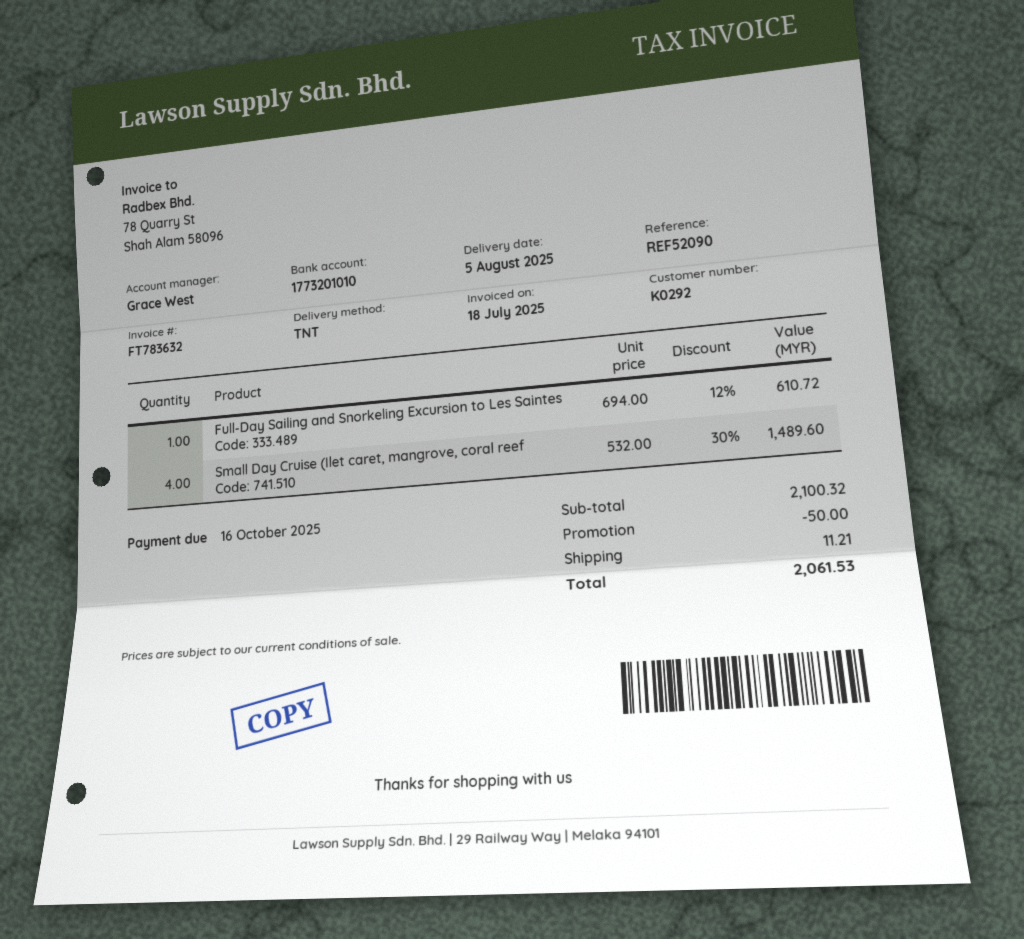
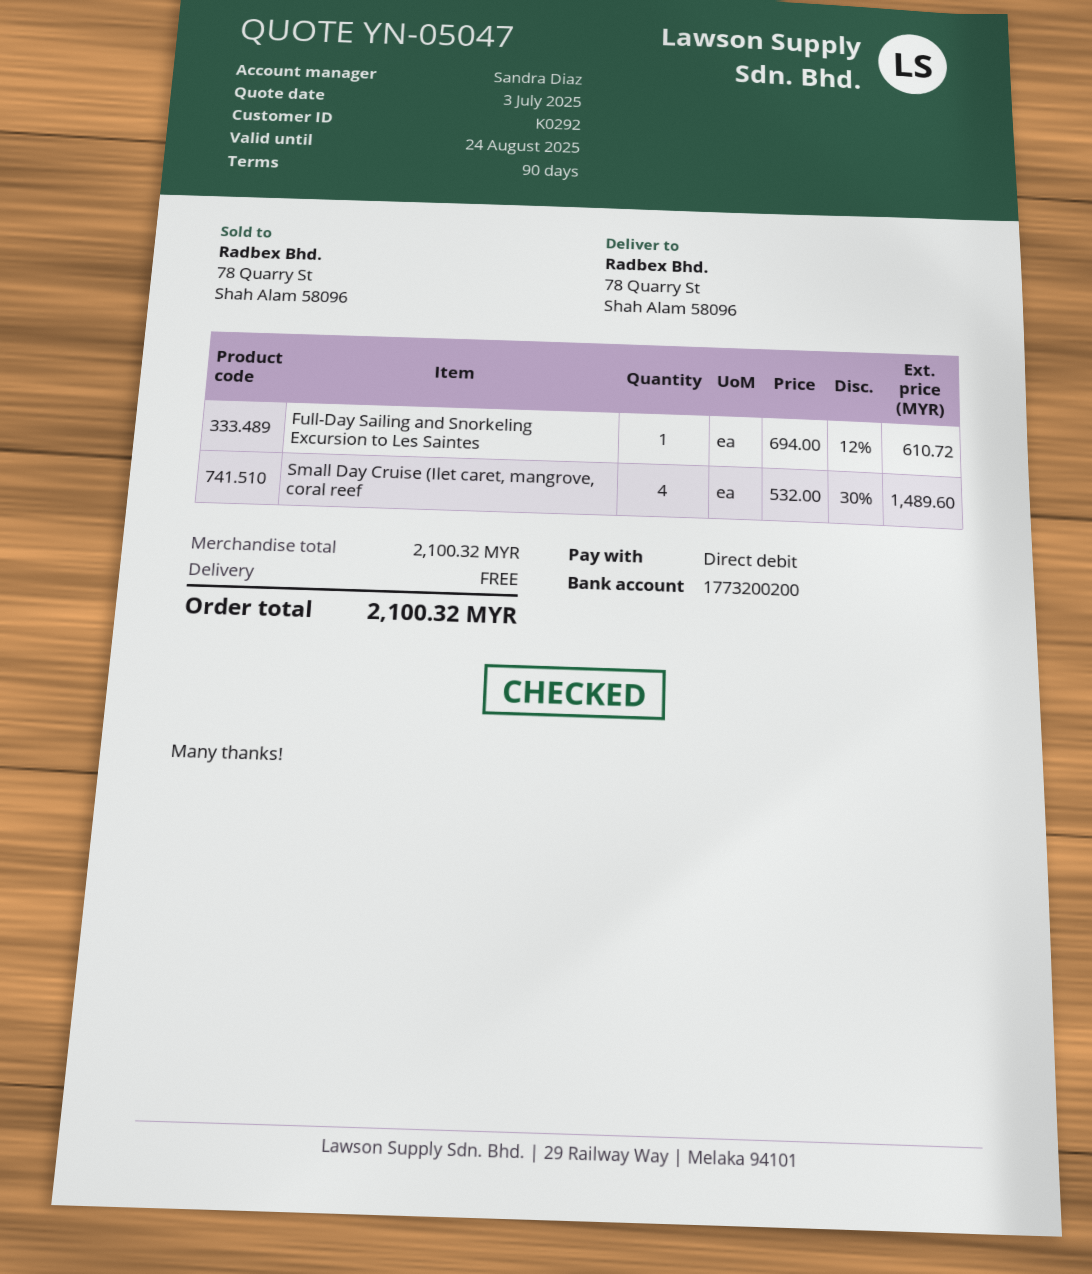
sales rep: Grace West -> Sandra Diaz
bank account: 1773201010 -> 1773200200
discount: 50.00 -> none
shipping: 11.21 -> 0.00
total: 2061.53 -> 2100.32

